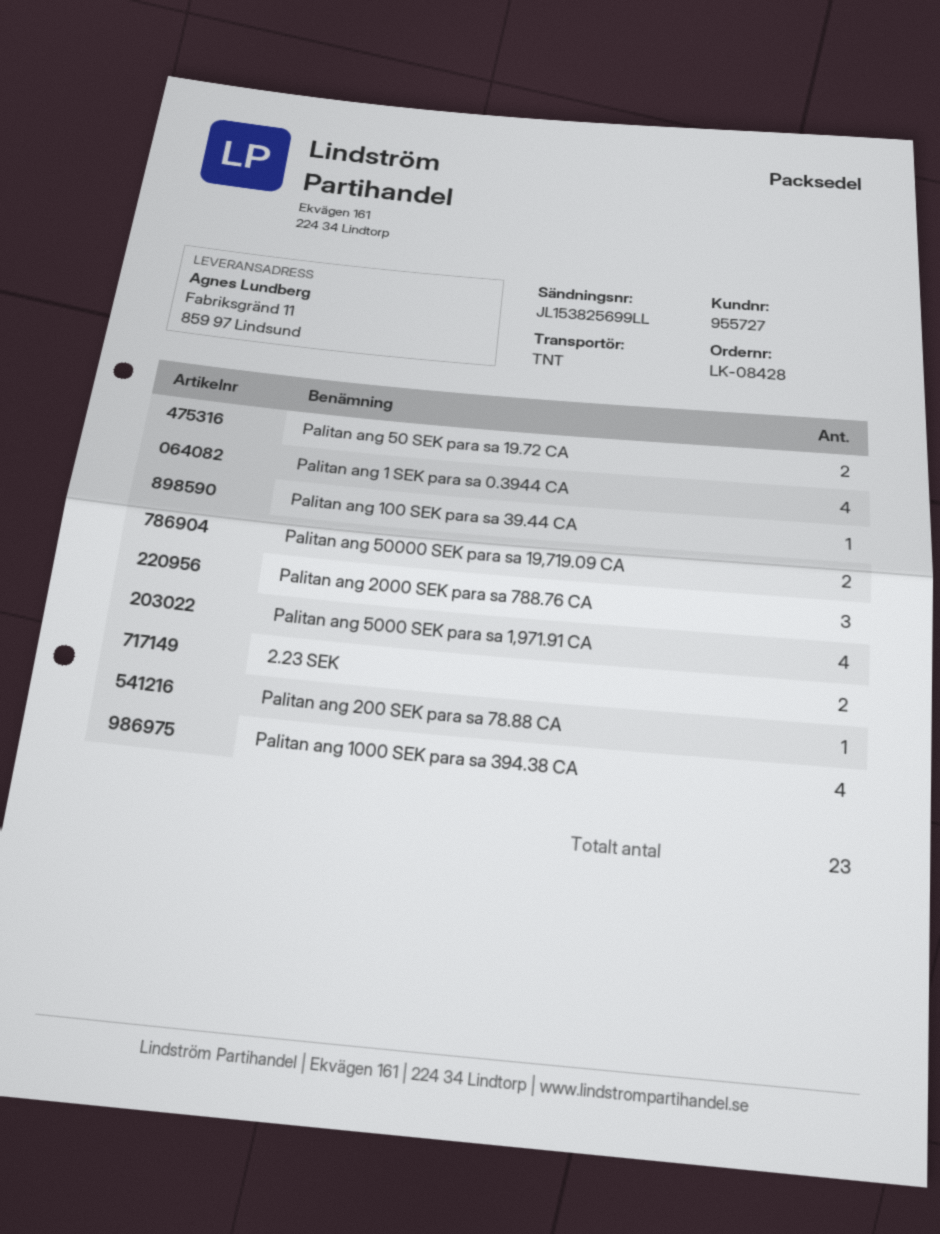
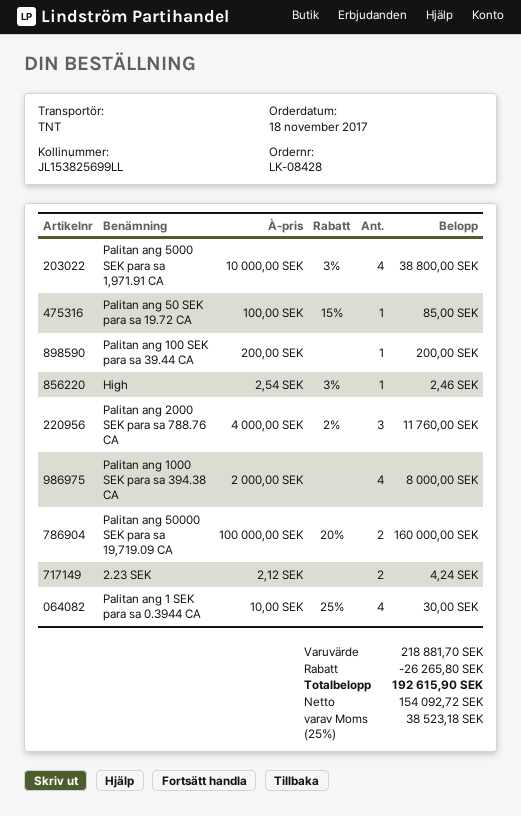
Palitan ang 50 SEK para sa 19.72 CA: 2 -> 1
Palitan ang 200 SEK para sa 78.88 CA: 1 -> none
High: none -> 1

